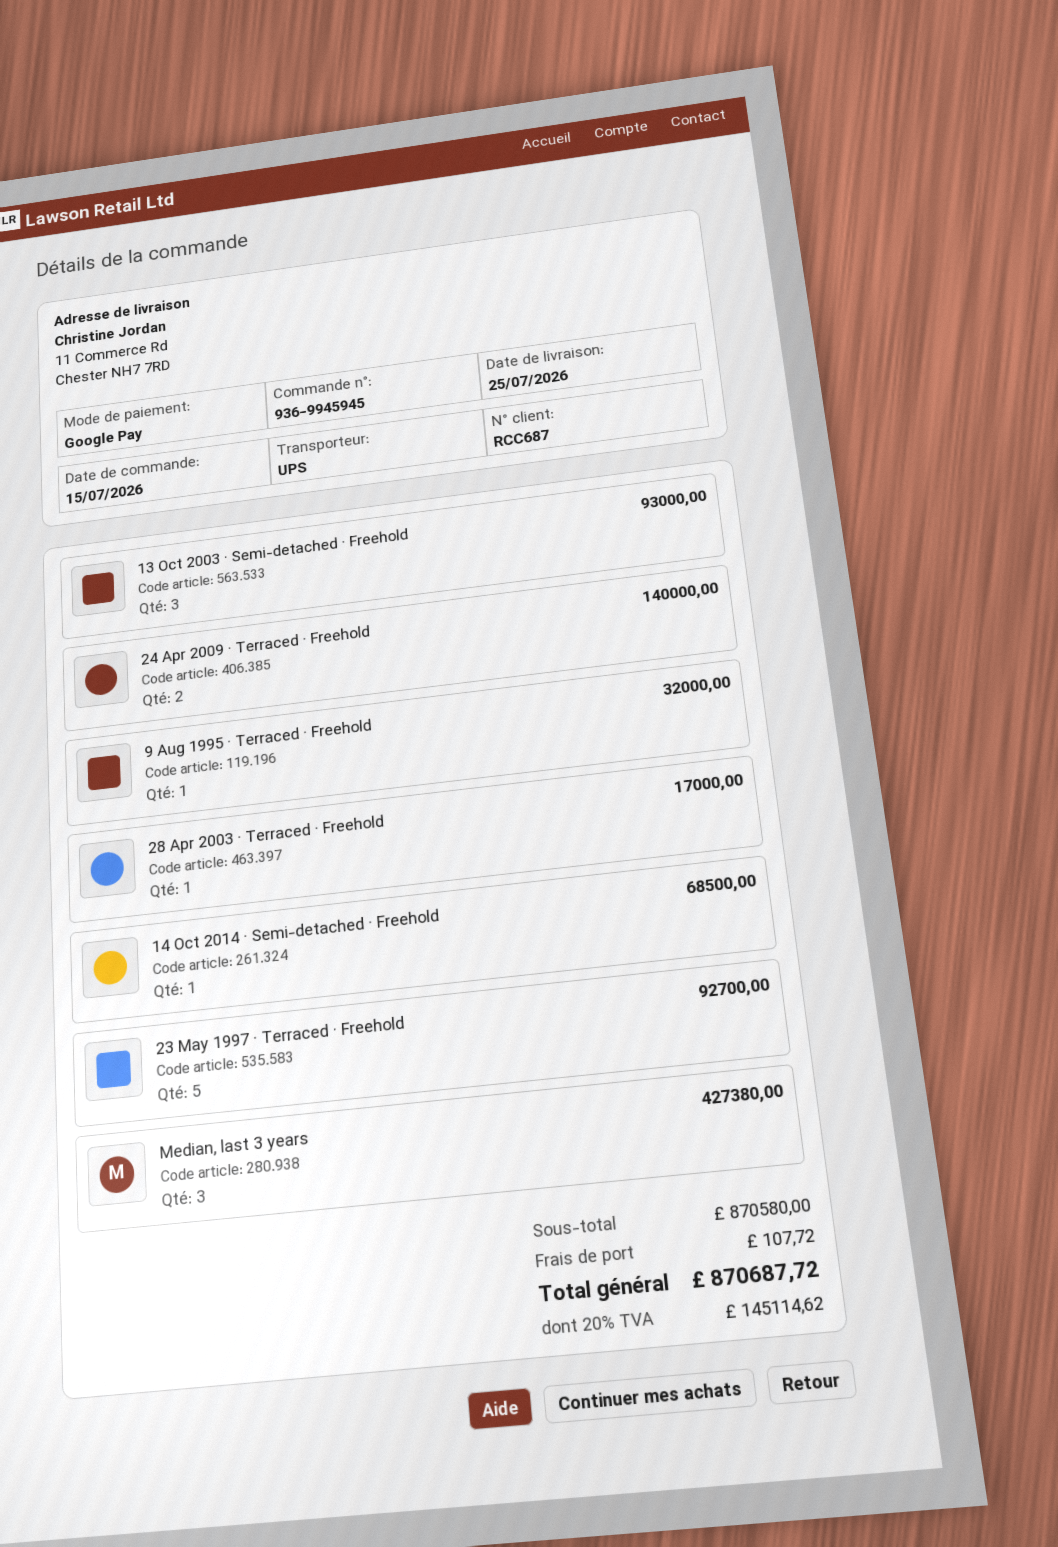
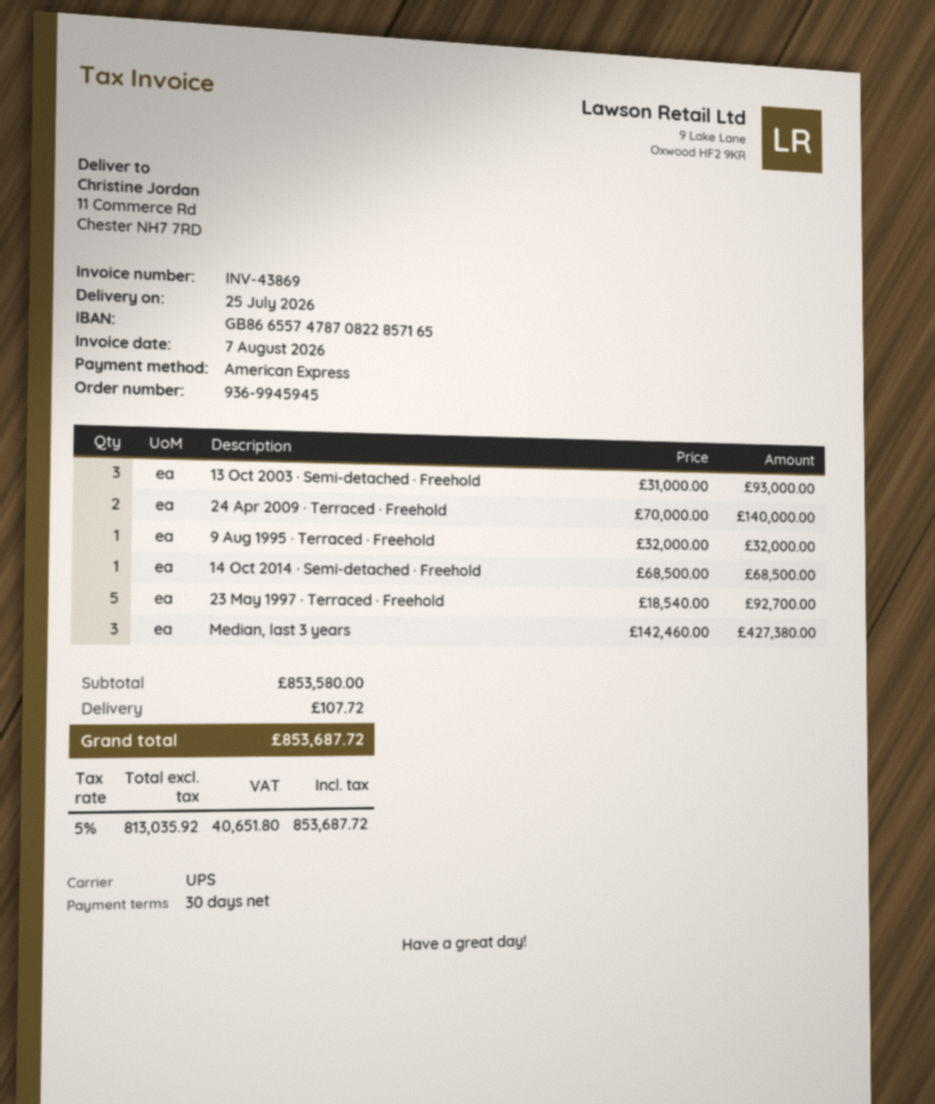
payment method: Google Pay -> American Express
28 Apr 2003 · Terraced · Freehold: 1 for 17000.00 -> none
subtotal: 870580.00 -> 853580.00
tax: 20% = 145114.62 -> 5% = 40651.80
total: 870687.72 -> 853687.72

